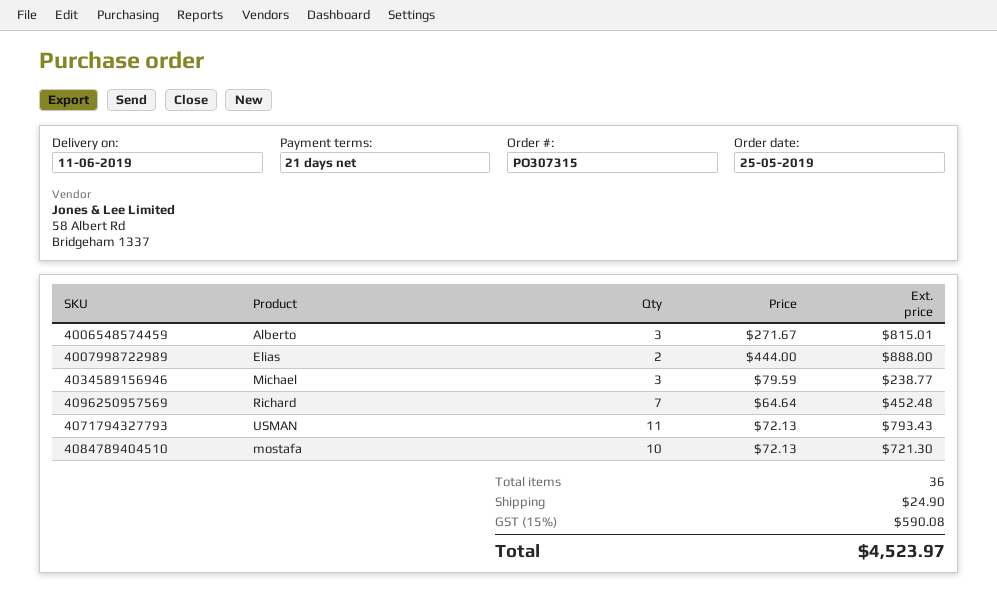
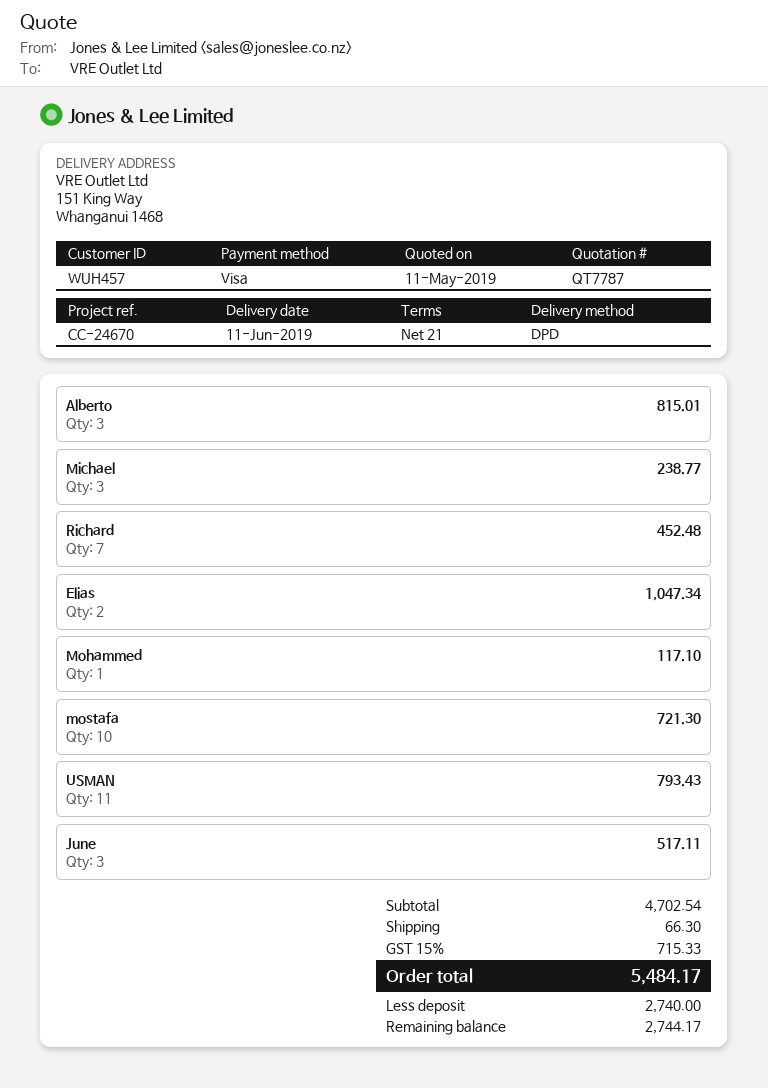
Elias: 2 for 888.00 -> 2 for 1047.34
Mohammed: none -> 1 for 117.10
June: none -> 3 for 517.11
shipping: 24.90 -> 66.30
tax: 15% = 590.08 -> 15% = 715.33
total: 4523.97 -> 5484.17

